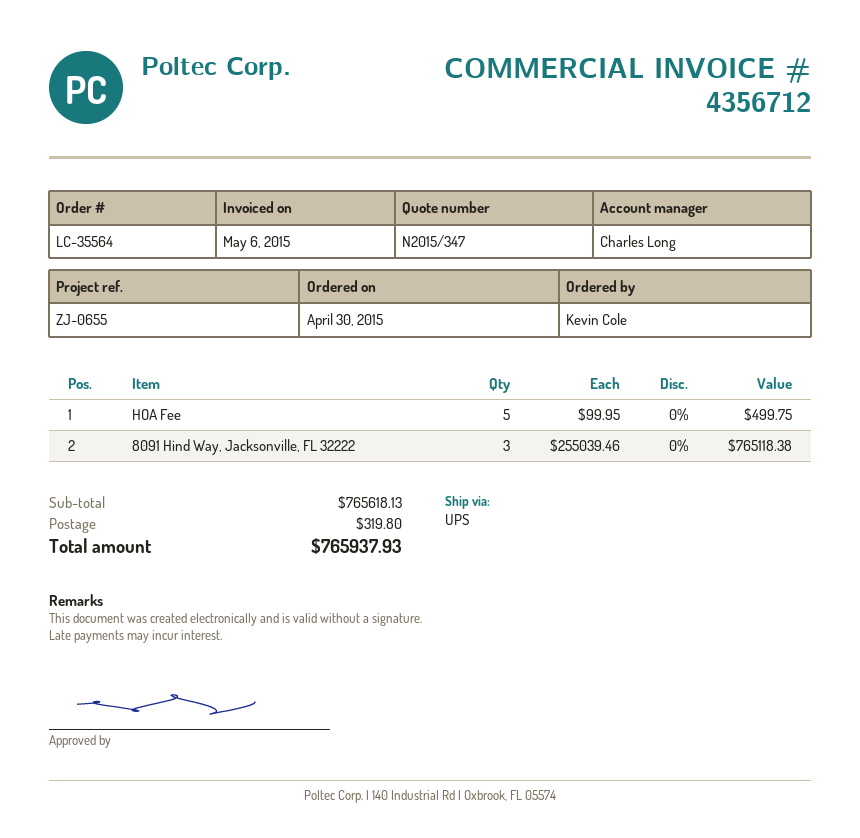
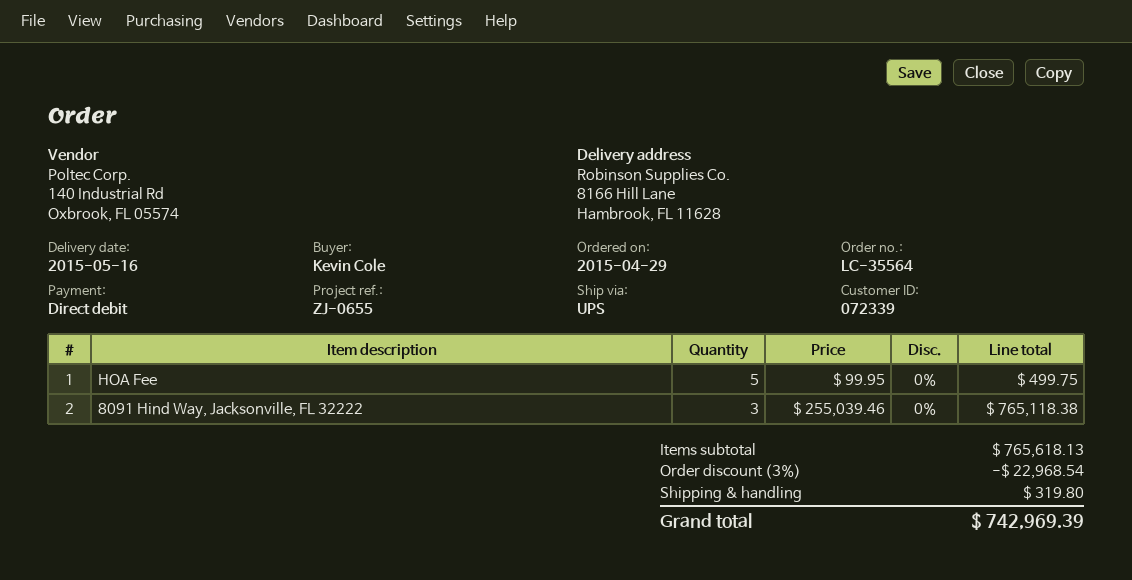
order date: 2015-04-30 -> 2015-04-29
discount: none -> 3% = 22968.54
total: 765937.93 -> 742969.39

